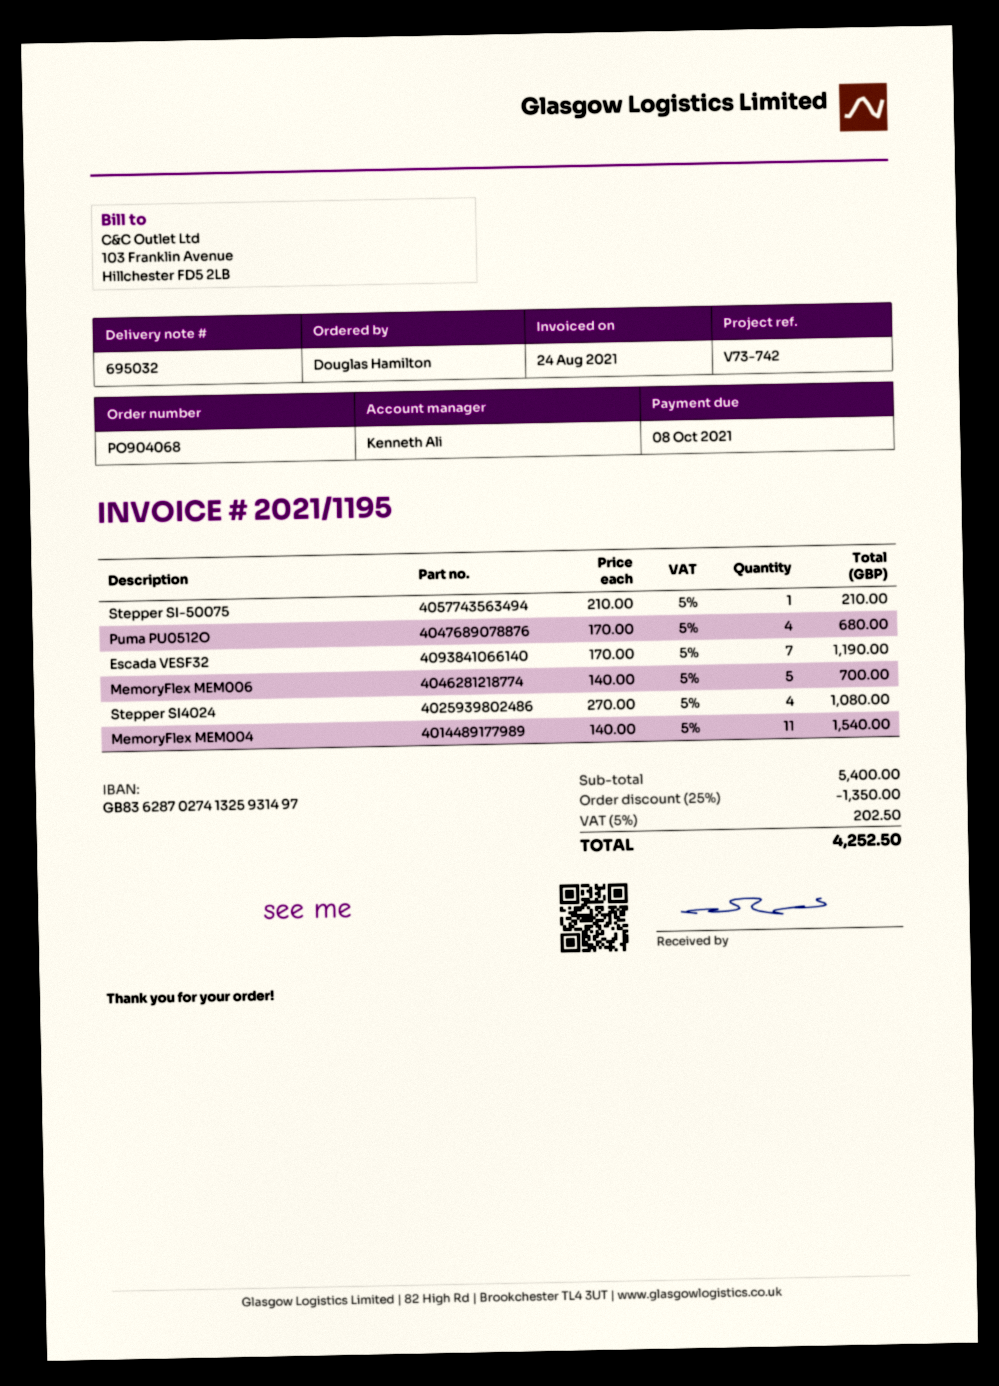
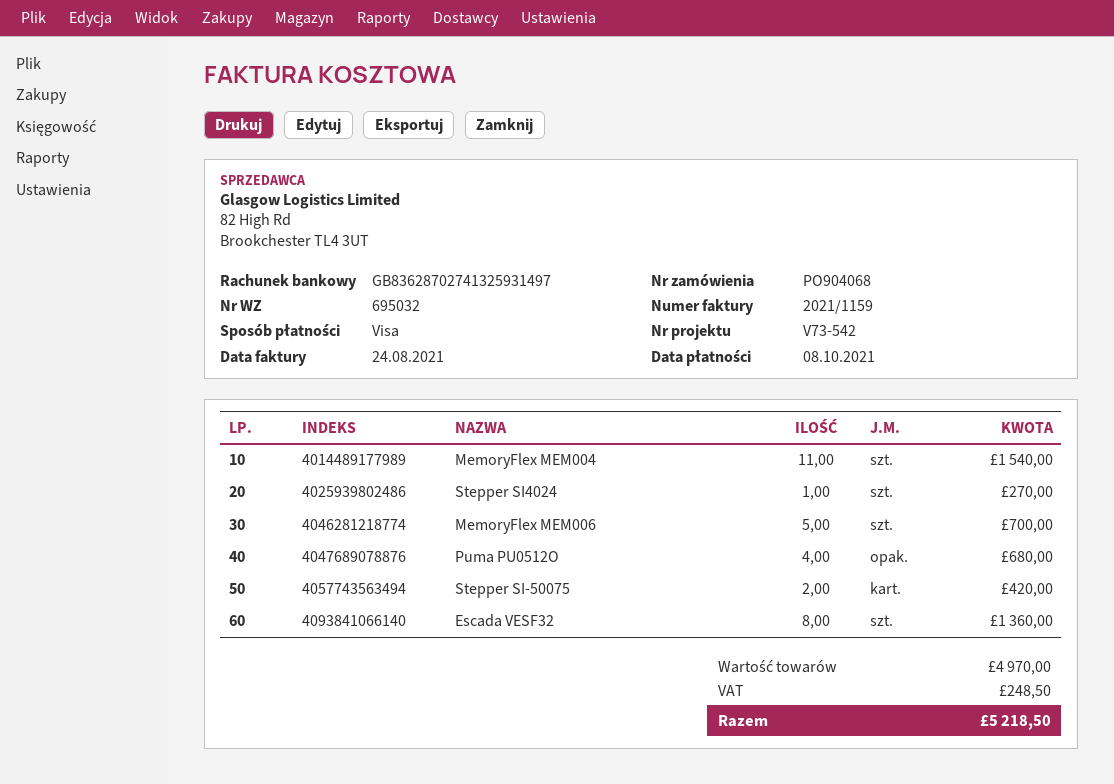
invoice number: 2021/1195 -> 2021/1159
reference: V73-742 -> V73-542
Stepper SI-50075: 1 for 210.00 -> 2 for 420.00
Escada VESF32: 7 for 1190.00 -> 8 for 1360.00
Stepper SI4024: 4 for 1080.00 -> 1 for 270.00
subtotal: 5400.00 -> 4970.00
discount: 25% = 1350.00 -> none
tax: 202.50 -> 248.50
total: 4252.50 -> 5218.50

